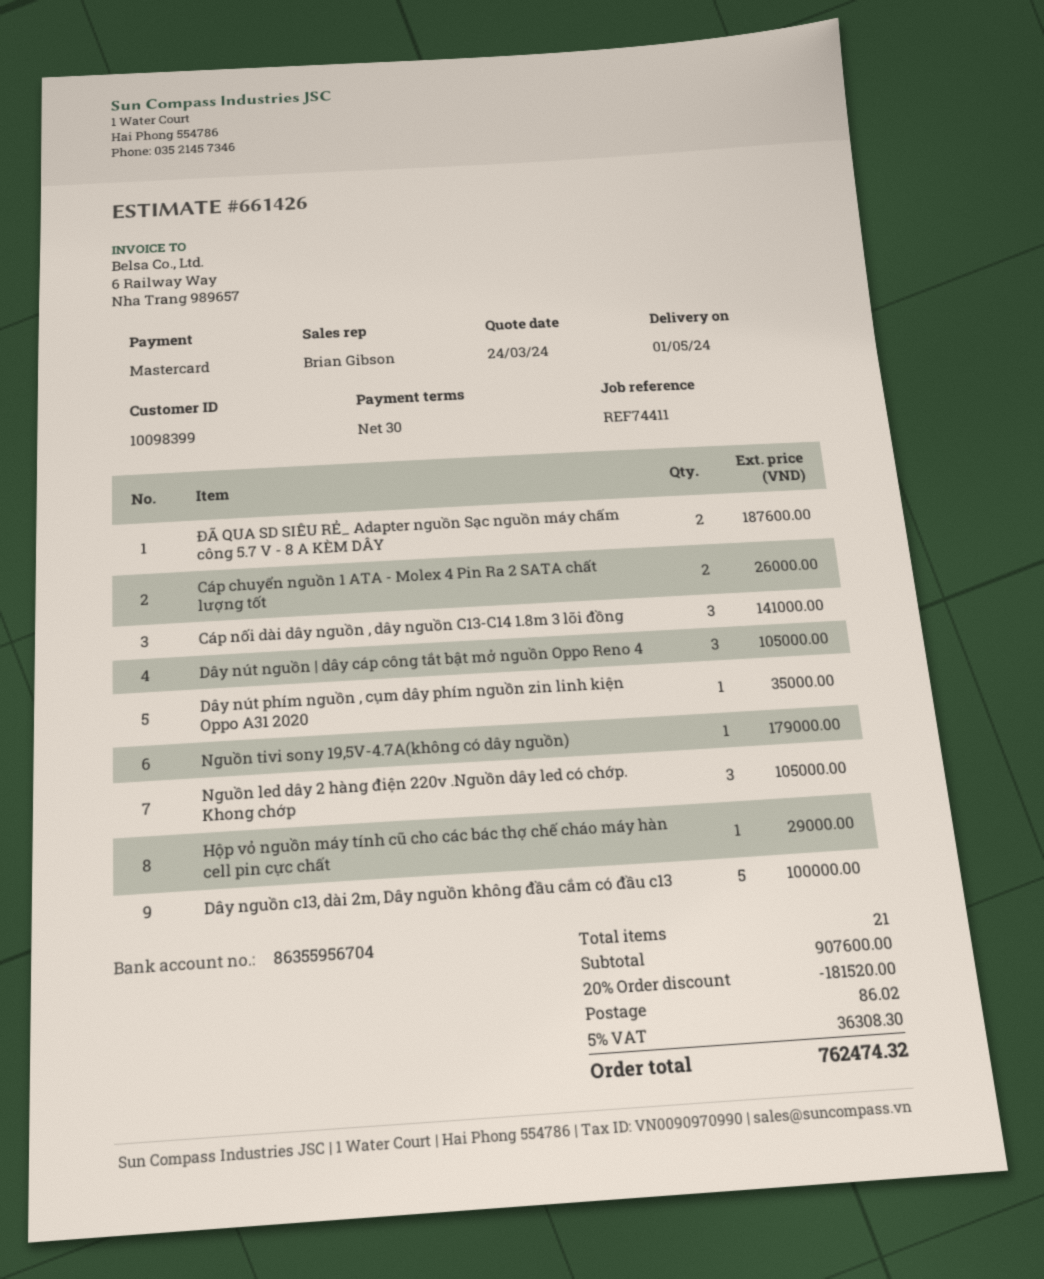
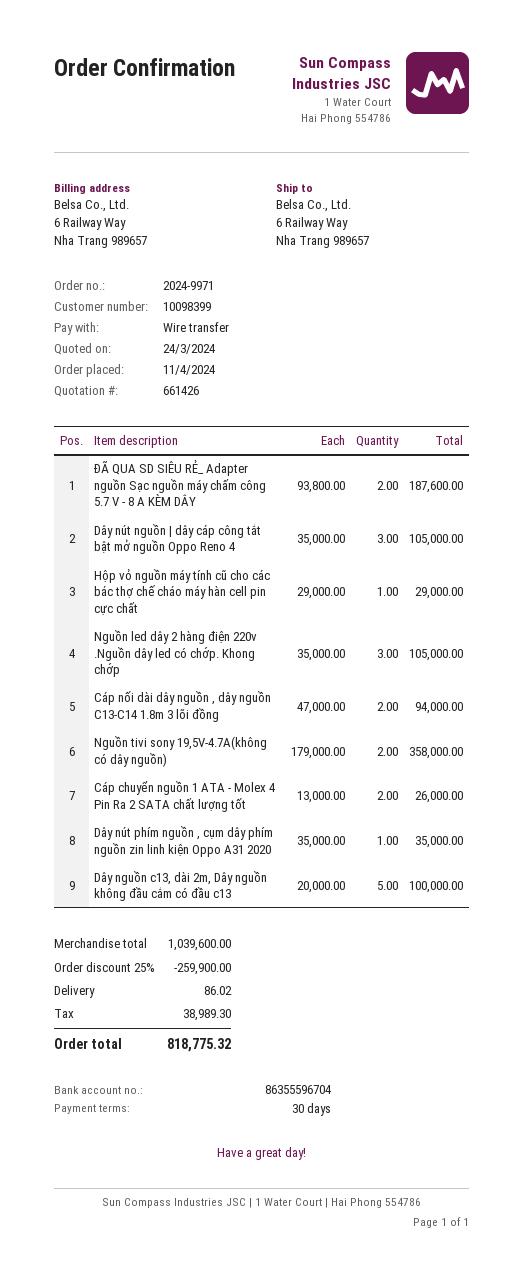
payment method: Mastercard -> bank transfer
bank account: 86355956704 -> 86355596704
Cáp nối dài dây nguồn , dây nguồn C13-C14 1.8m 3 lõi đồng: 3 for 141000.00 -> 2 for 94000.00
Nguồn tivi sony 19,5V-4.7A(không có dây nguồn): 1 for 179000.00 -> 2 for 358000.00
subtotal: 907600.00 -> 1039600.00
discount: 20% = 181520.00 -> 25% = 259900.00
tax: 36308.30 -> 38989.30
total: 762474.32 -> 818775.32

